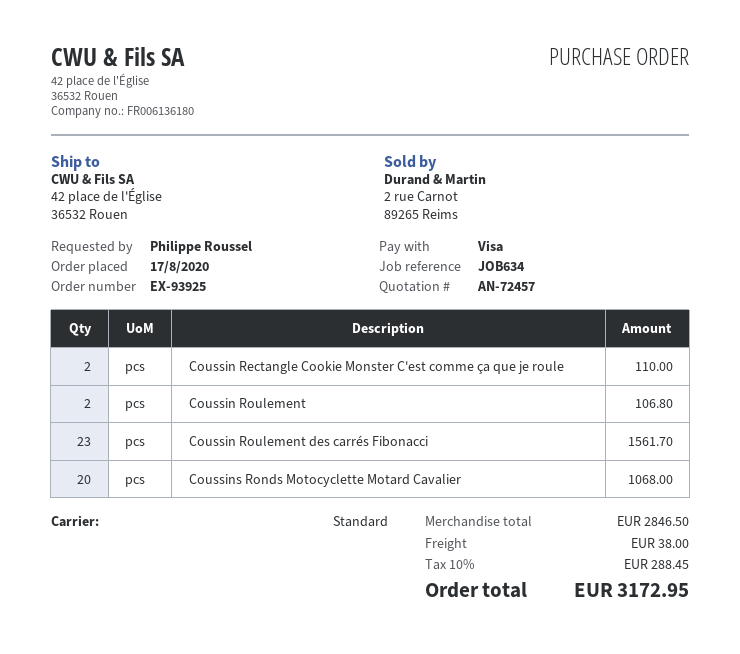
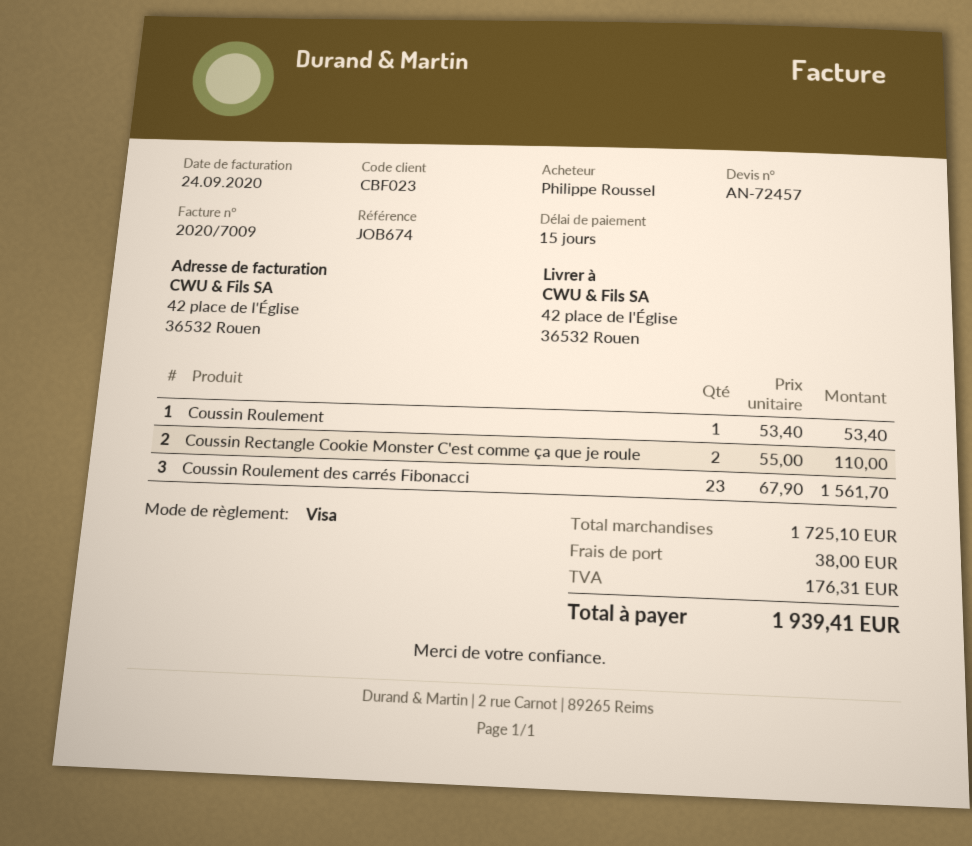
reference: JOB634 -> JOB674
Coussin Roulement: 2 for 106.80 -> 1 for 53.40
Coussins Ronds Motocyclette Motard Cavalier: 20 for 1068.00 -> none
subtotal: 2846.50 -> 1725.10
tax: 288.45 -> 176.31
total: 3172.95 -> 1939.41

